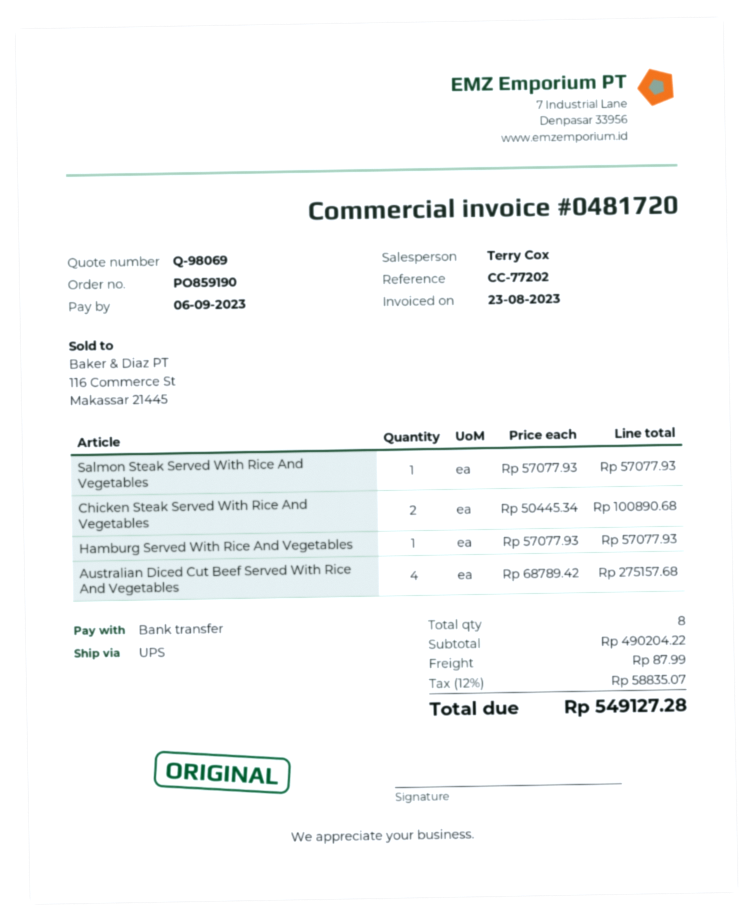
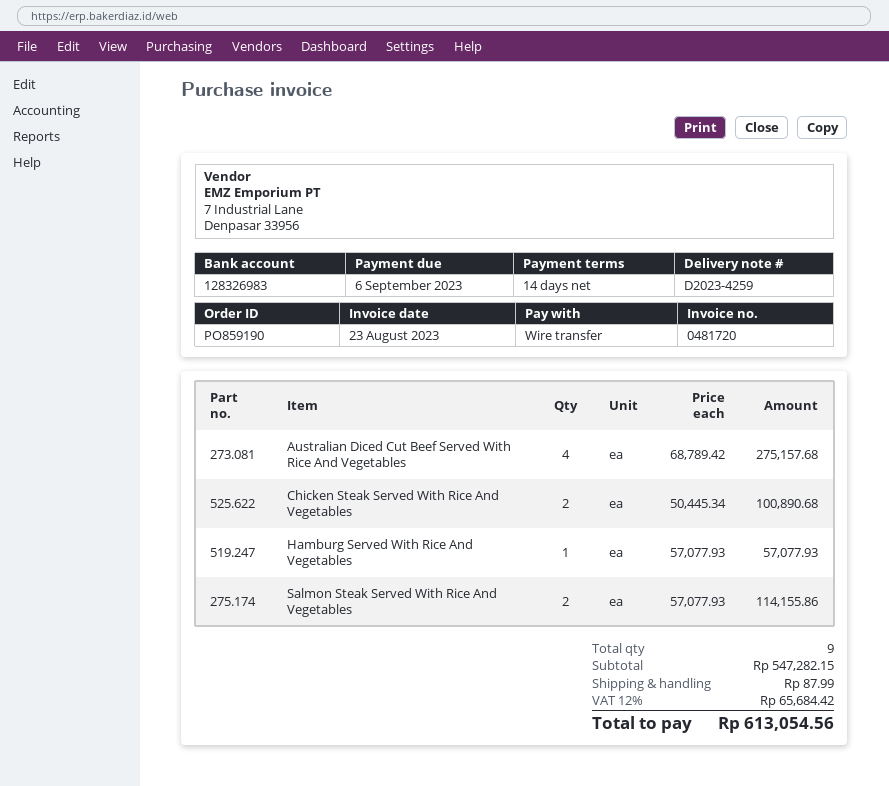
Salmon Steak Served With Rice And Vegetables: 1 x 57077.93 = 57077.93 -> 2 x 57077.93 = 114155.86
total quantity: 8 -> 9
subtotal: 490204.22 -> 547282.15
tax: 12% = 58835.07 -> 12% = 65684.42
total: 549127.28 -> 613054.56

